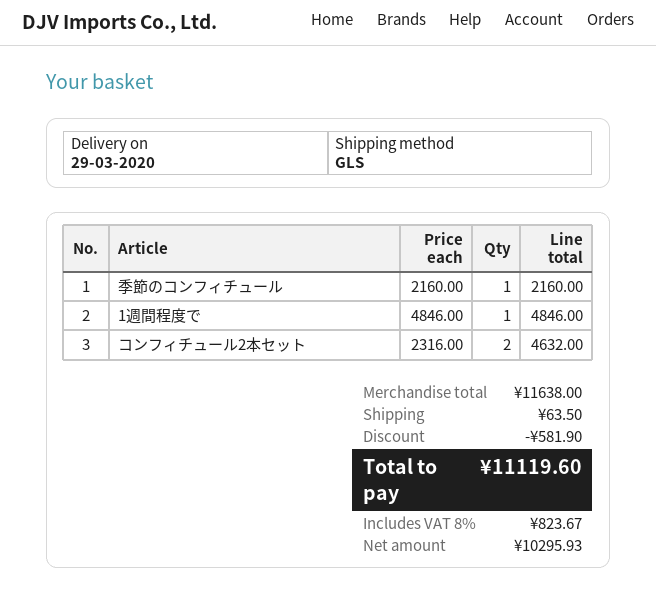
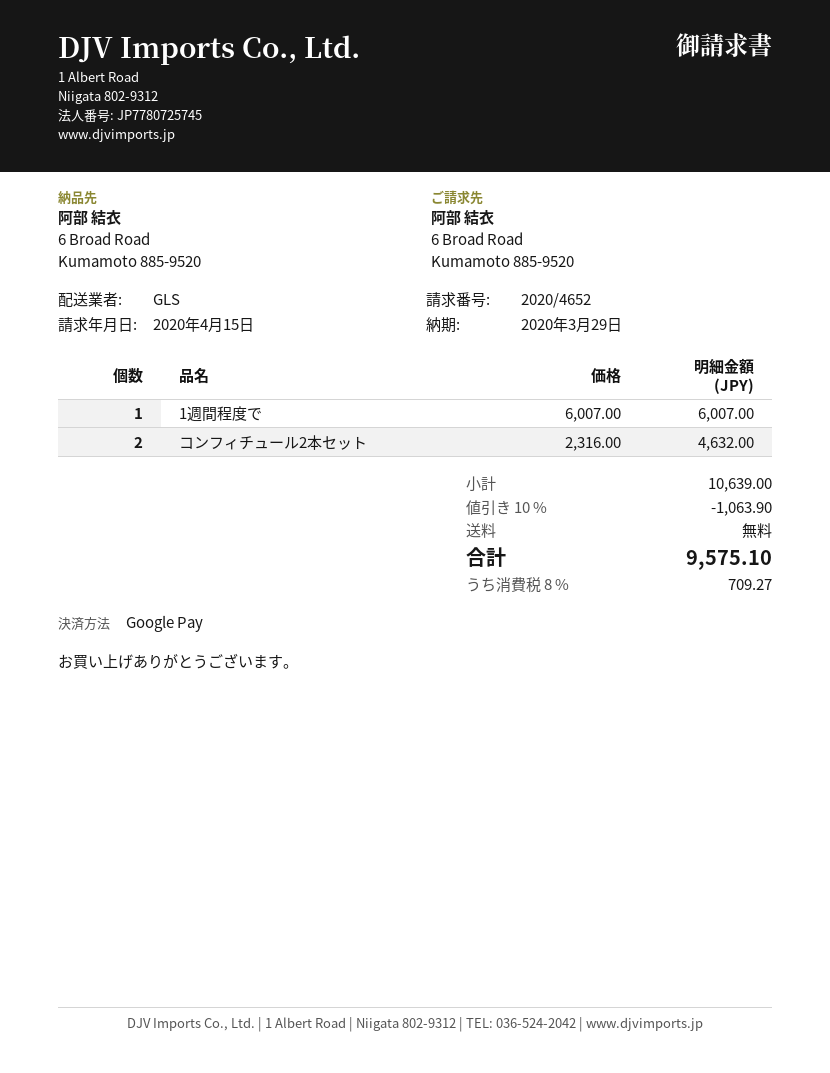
季節のコンフィチュール: 1 x 2160.00 = 2160.00 -> none
1週間程度で: 1 x 4846.00 = 4846.00 -> 1 x 6007.00 = 6007.00
subtotal: 11638.00 -> 10639.00
discount: 581.90 -> 1063.90
shipping: 63.50 -> 0.00
tax: 8% = 823.67 -> 8% = 709.27
total: 11119.60 -> 9575.10

